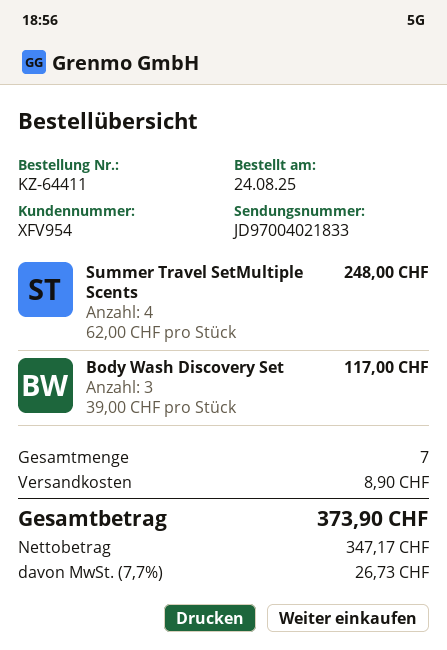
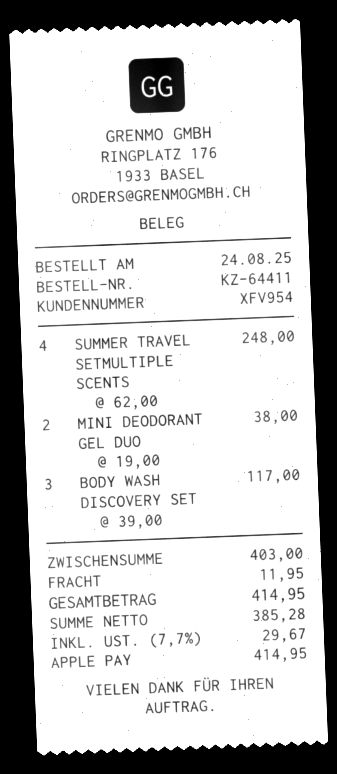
MINI DEODORANT GEL DUO: none -> 2 x 19.00 = 38.00
shipping: 8.90 -> 11.95
net: 347.17 -> 385.28
tax: 7.7% = 26.73 -> 7.7% = 29.67
total: 373.90 -> 414.95

